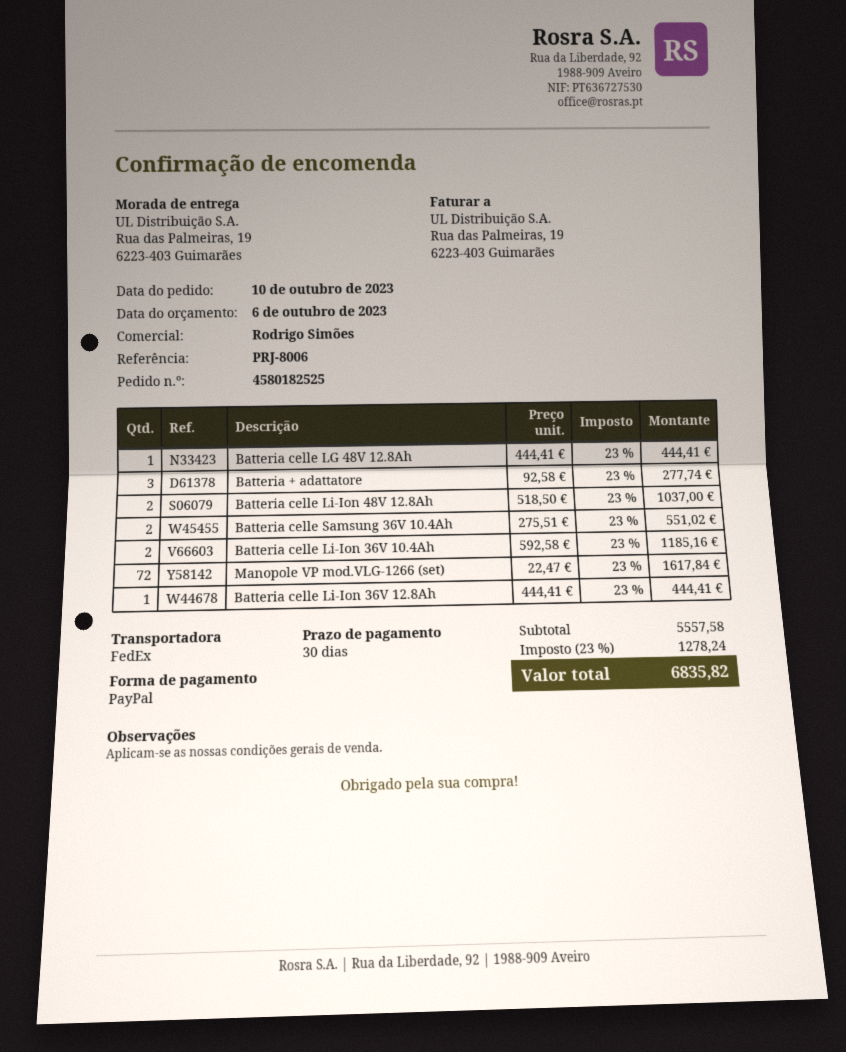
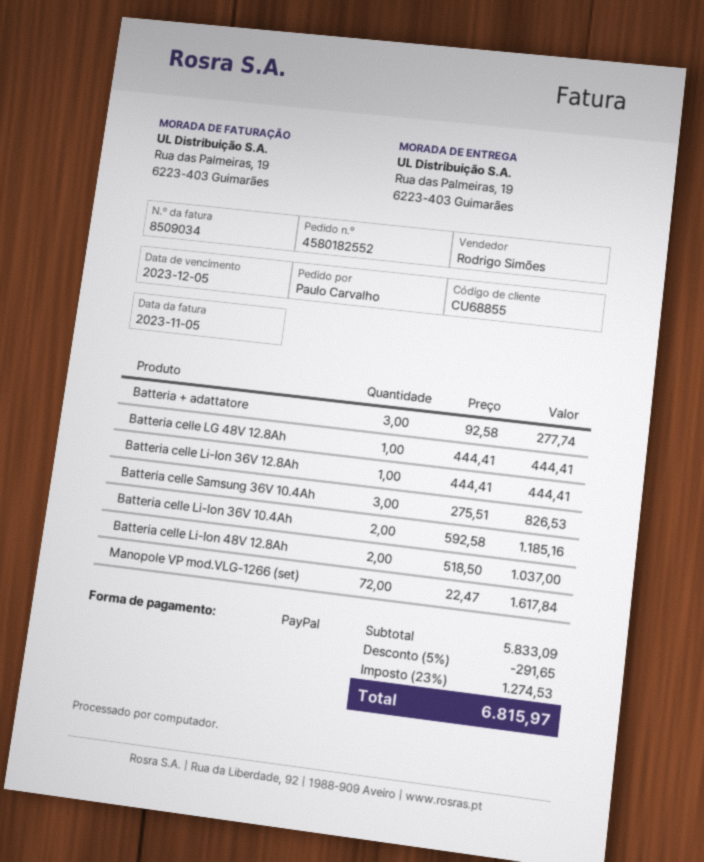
order number: 4580182525 -> 4580182552
Batteria celle Samsung 36V 10.4Ah: 2 x 275.51 = 551.02 -> 3 x 275.51 = 826.53
subtotal: 5557.58 -> 5833.09
discount: none -> 5% = 291.65
tax: 23% = 1278.24 -> 23% = 1274.53
total: 6835.82 -> 6815.97

